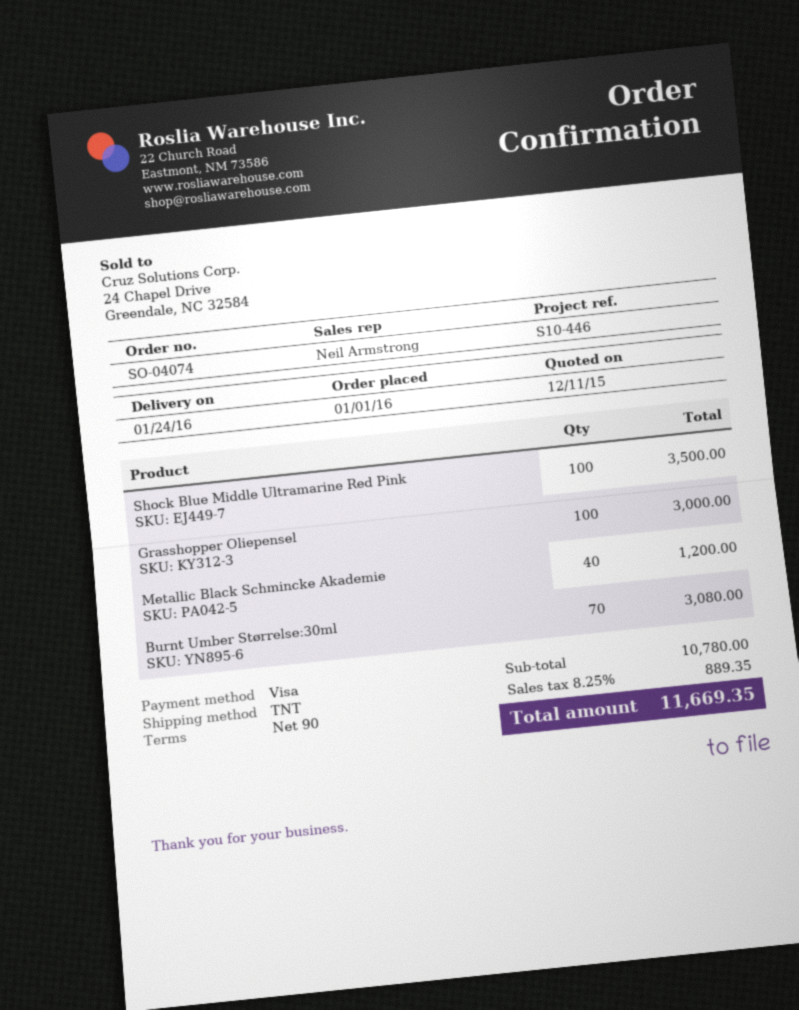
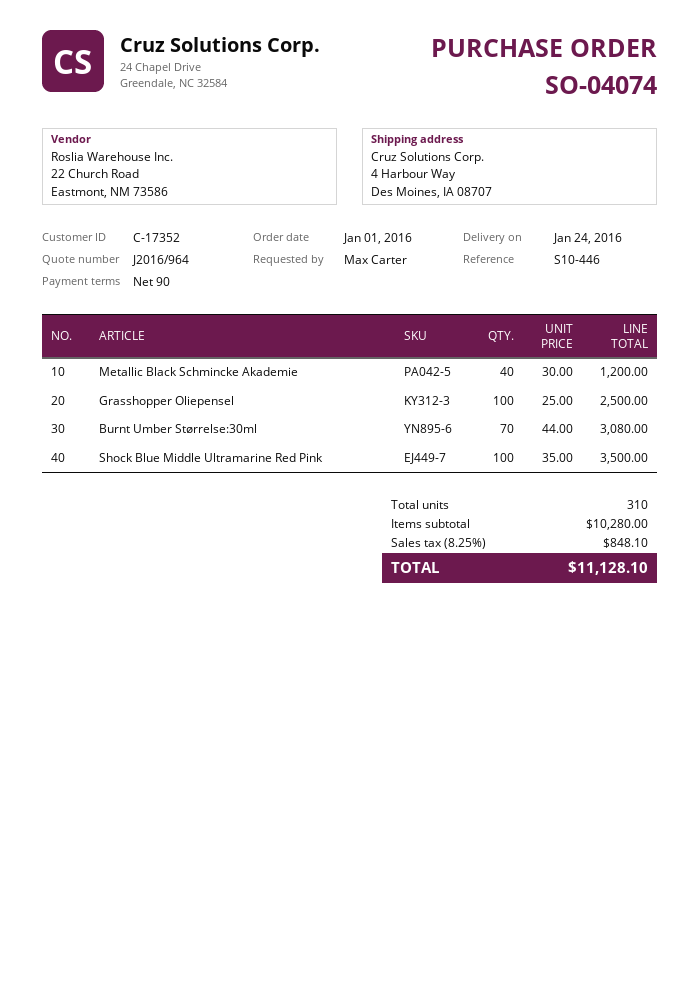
Grasshopper Oliepensel: 100 for 3000.00 -> 100 for 2500.00
subtotal: 10780.00 -> 10280.00
tax: 8.25% = 889.35 -> 8.25% = 848.10
total: 11669.35 -> 11128.10

